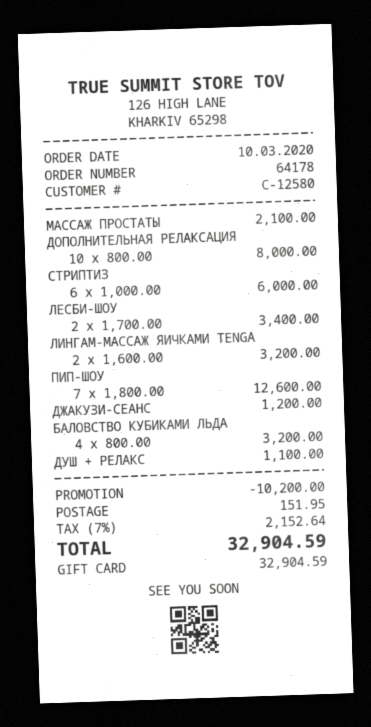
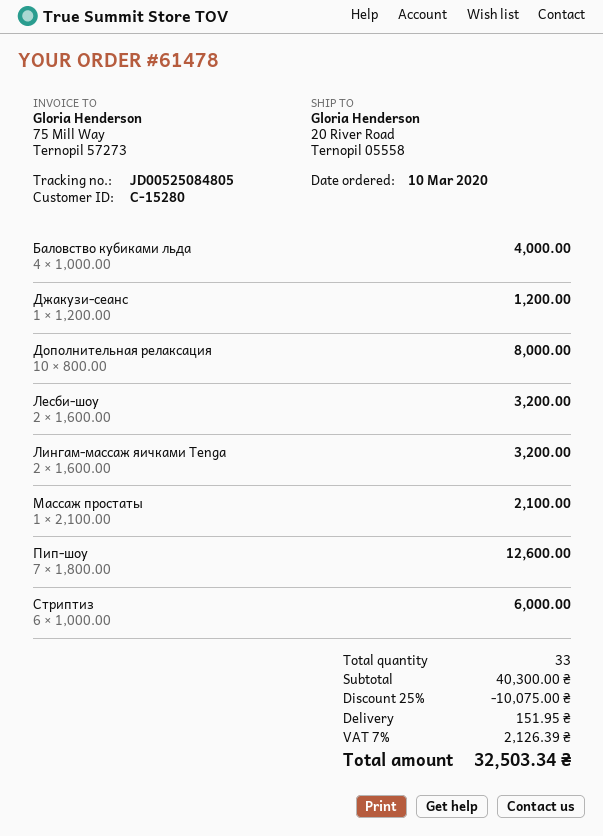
order number: 64178 -> 61478
customer number: C-12580 -> C-15280
ЛЕСБИ-ШОУ: 2 x 1700.00 = 3400.00 -> 2 x 1600.00 = 3200.00
БАЛОВСТВО КУБИКАМИ ЛЬДА: 4 x 800.00 = 3200.00 -> 4 x 1000.00 = 4000.00
ДУШ + РЕЛАКС: 1 x 1100.00 = 1100.00 -> none
discount: 10200.00 -> 10075.00
tax: 7% = 2152.64 -> 7% = 2126.39
total: 32904.59 -> 32503.34

